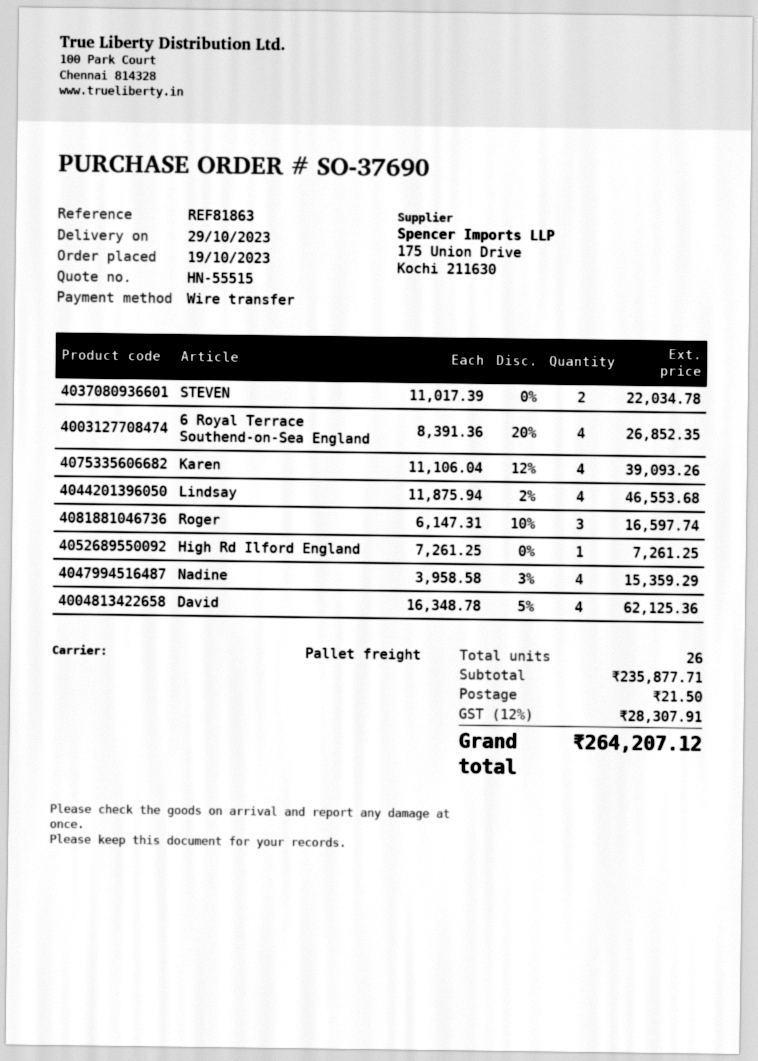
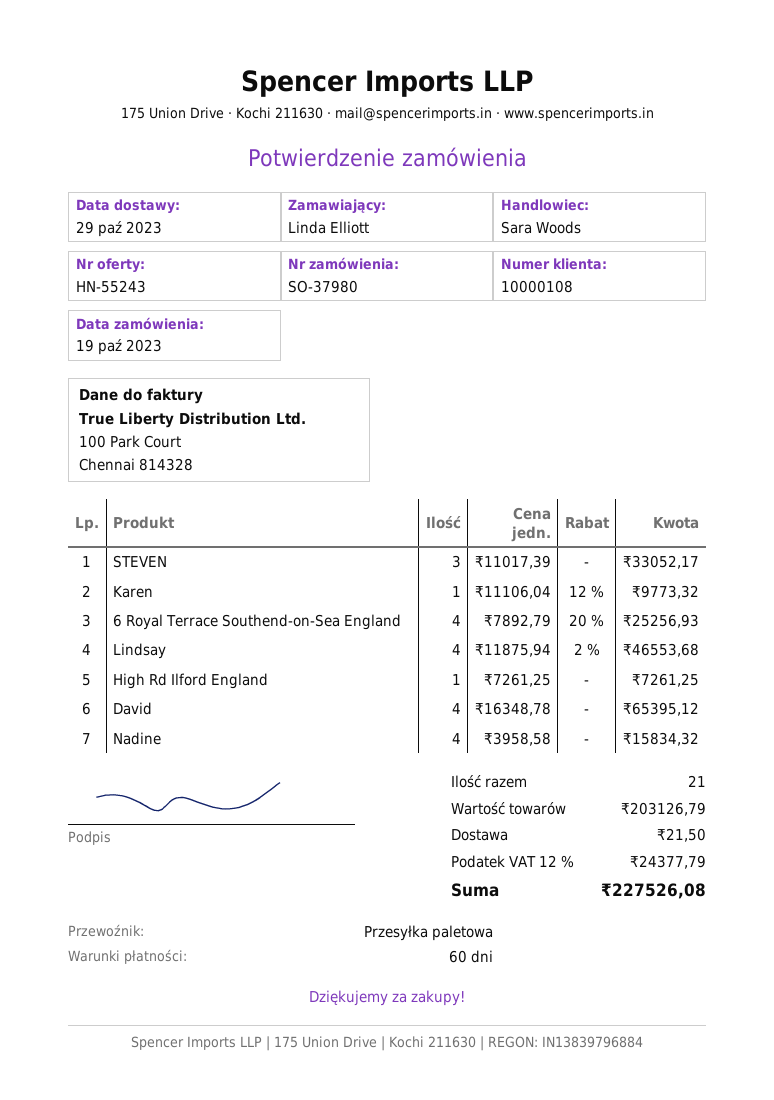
quote number: HN-55515 -> HN-55243
order number: SO-37690 -> SO-37980
STEVEN: 2 x 11017.39 = 22034.78 -> 3 x 11017.39 = 33052.17
6 Royal Terrace Southend-on-Sea England: 4 x 8391.36 - 20% = 26852.35 -> 4 x 7892.79 - 20% = 25256.93
Karen: 4 x 11106.04 - 12% = 39093.26 -> 1 x 11106.04 - 12% = 9773.32
Roger: 3 x 6147.31 - 10% = 16597.74 -> none
Nadine: 4 x 3958.58 - 3% = 15359.29 -> 4 x 3958.58 = 15834.32
David: 4 x 16348.78 - 5% = 62125.36 -> 4 x 16348.78 = 65395.12
total quantity: 26 -> 21
subtotal: 235877.71 -> 203126.79
tax: 12% = 28307.91 -> 12% = 24377.79
total: 264207.12 -> 227526.08

